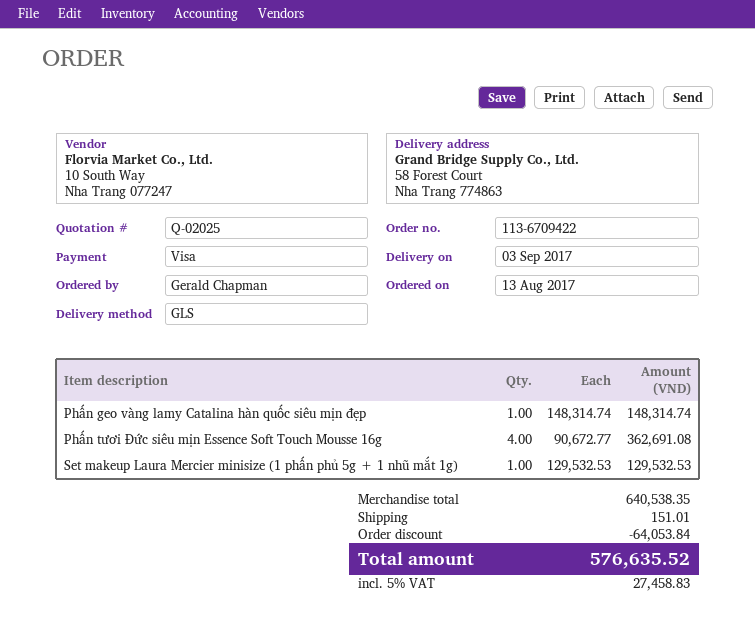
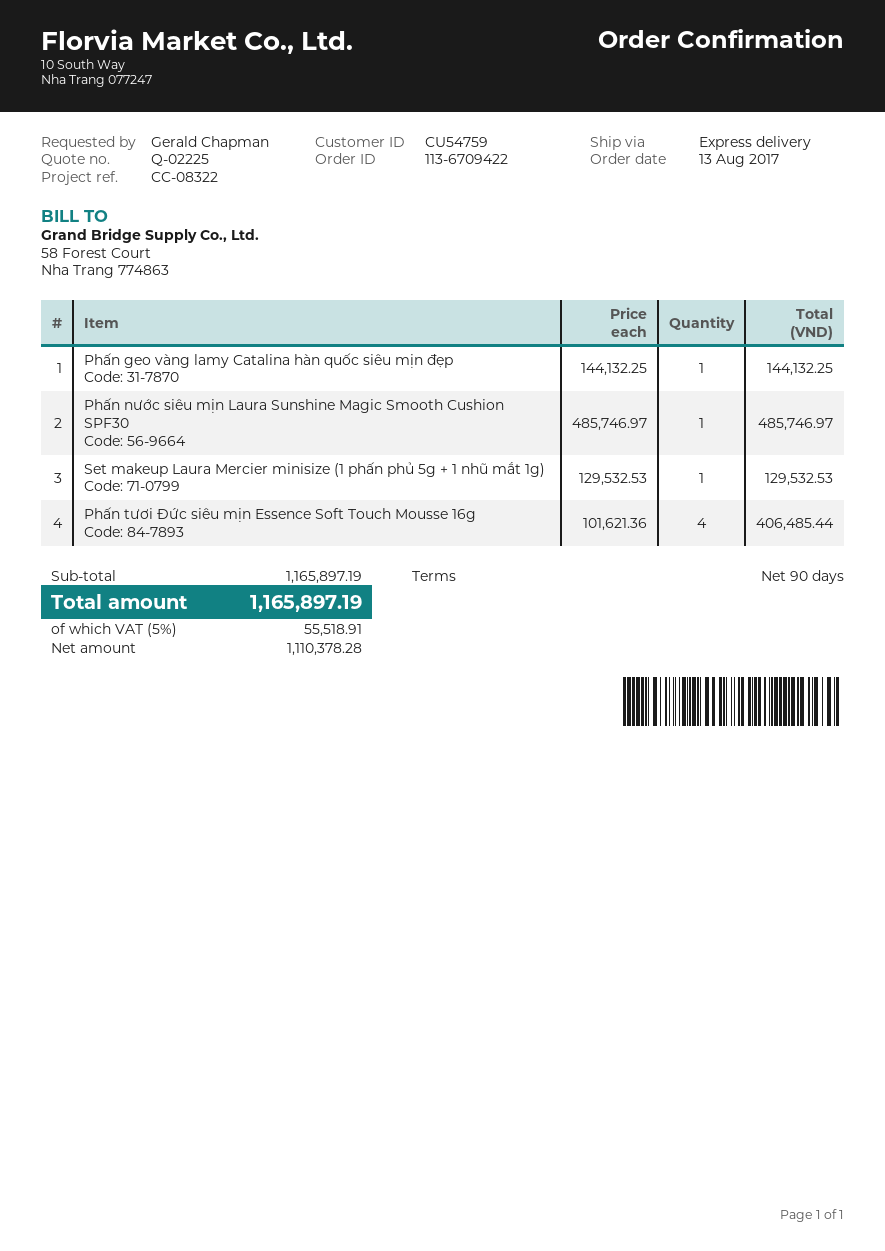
quote number: Q-02025 -> Q-02225
shipping method: GLS -> express
Phấn geo vàng lamy Catalina hàn quốc siêu mịn đẹp: 1 x 148314.74 = 148314.74 -> 1 x 144132.25 = 144132.25
Phấn tươi Đức siêu mịn Essence Soft Touch Mousse 16g: 4 x 90672.77 = 362691.08 -> 4 x 101621.36 = 406485.44
Phấn nước siêu mịn Laura Sunshine Magic Smooth Cushion SPF30: none -> 1 x 485746.97 = 485746.97
subtotal: 640538.35 -> 1165897.19
discount: 64053.84 -> none
shipping: 151.01 -> none
tax: 5% = 27458.83 -> 5% = 55518.91
total: 576635.52 -> 1165897.19

